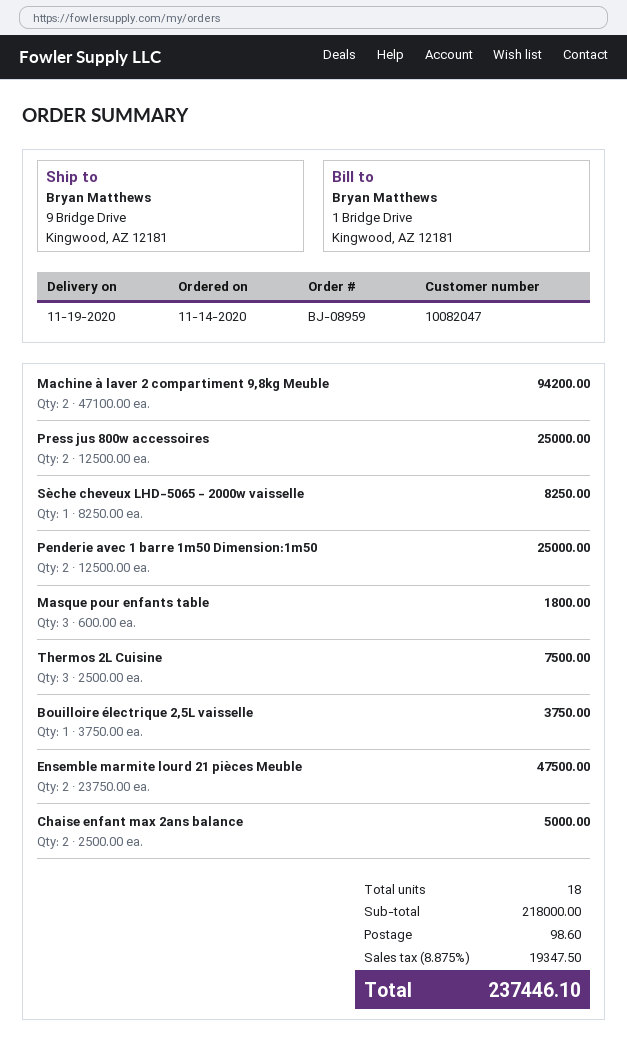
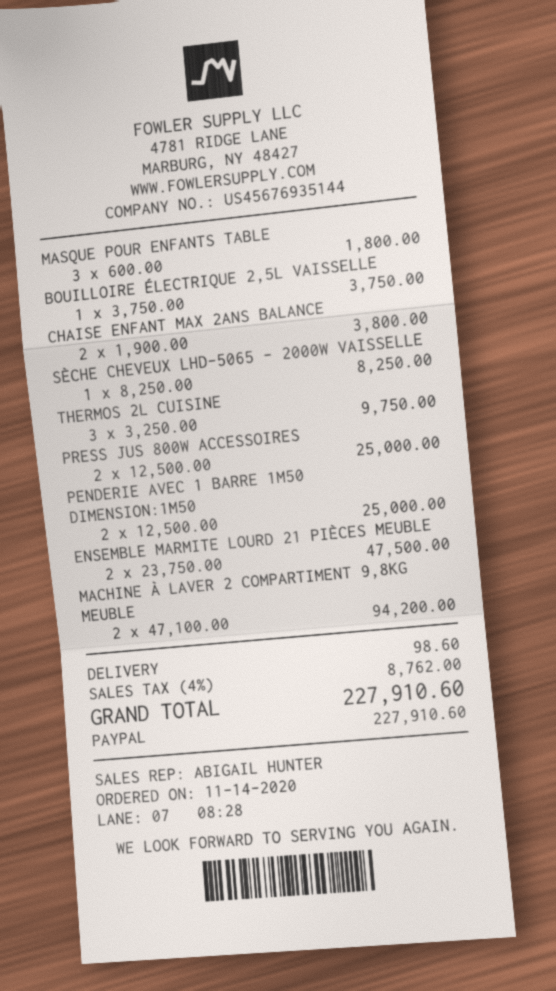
Thermos 2L Cuisine: 3 x 2500.00 = 7500.00 -> 3 x 3250.00 = 9750.00
Chaise enfant max 2ans balance: 2 x 2500.00 = 5000.00 -> 2 x 1900.00 = 3800.00
tax: 8.875% = 19347.50 -> 4% = 8762.00
total: 237446.10 -> 227910.60

